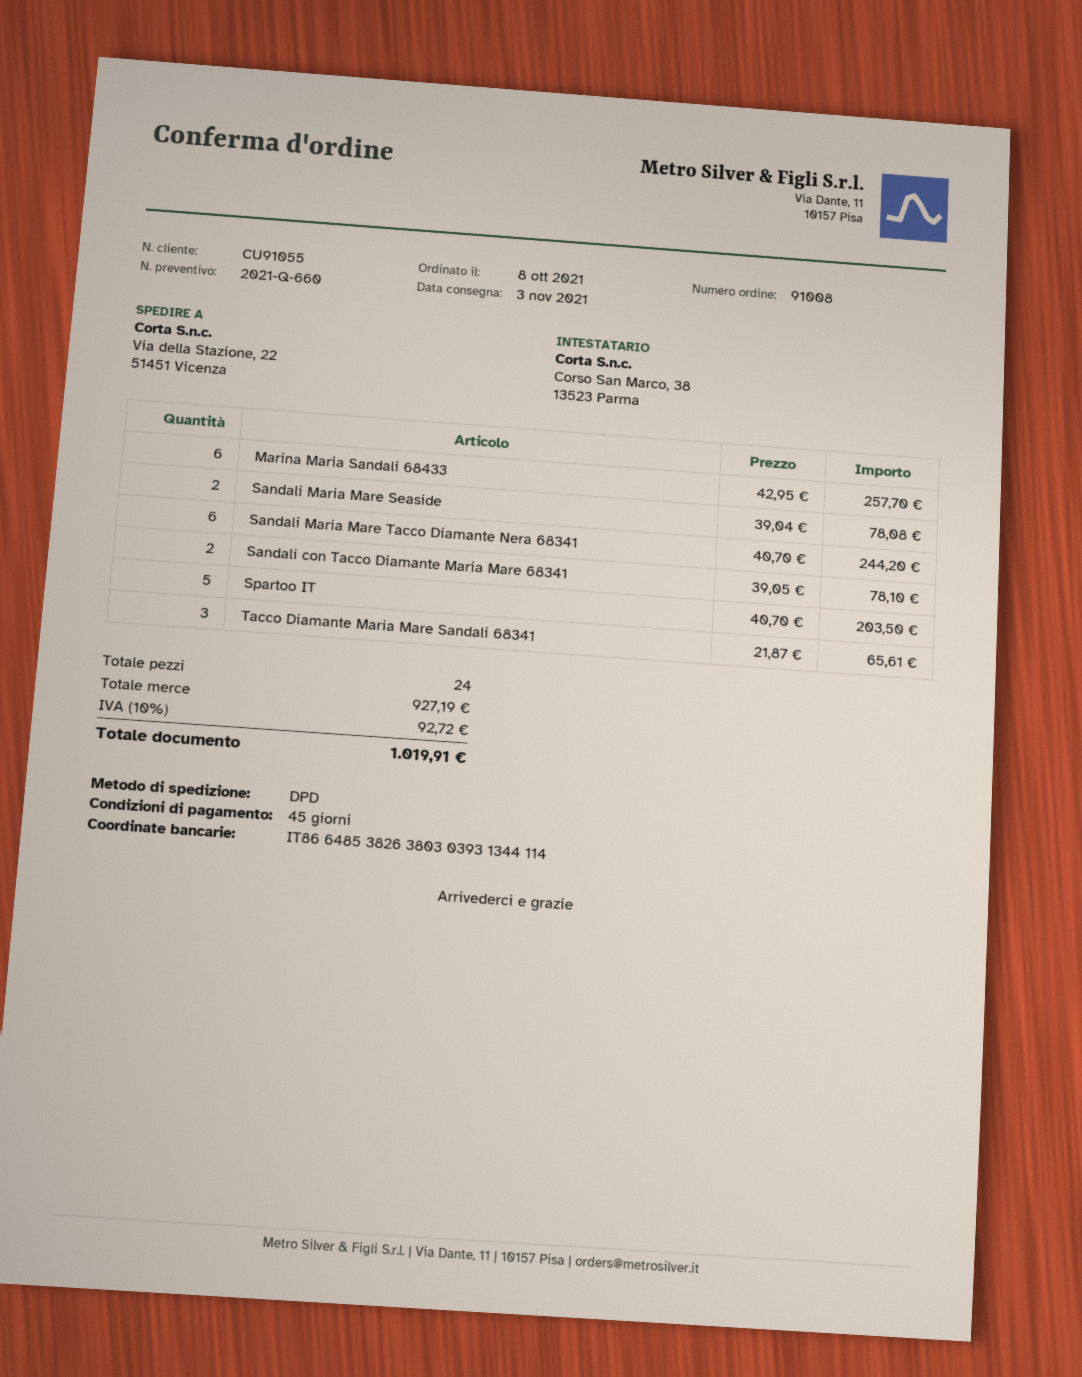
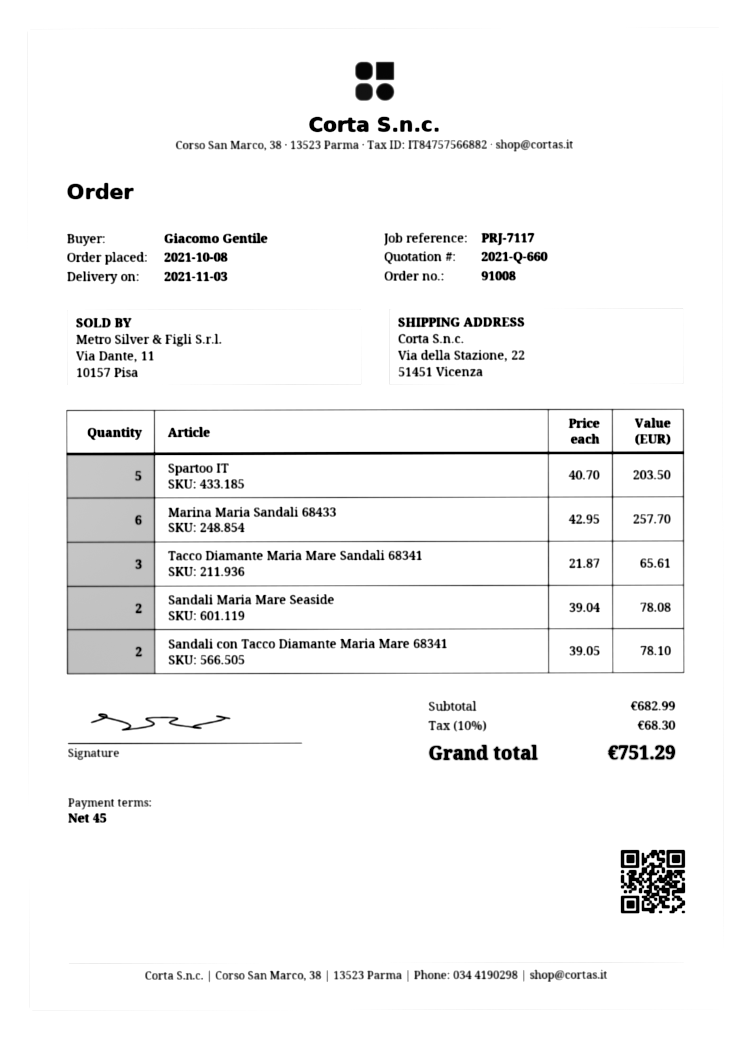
Sandali Maria Mare Tacco Diamante Nera 68341: 6 x 40.70 = 244.20 -> none
subtotal: 927.19 -> 682.99
tax: 10% = 92.72 -> 10% = 68.30
total: 1019.91 -> 751.29

